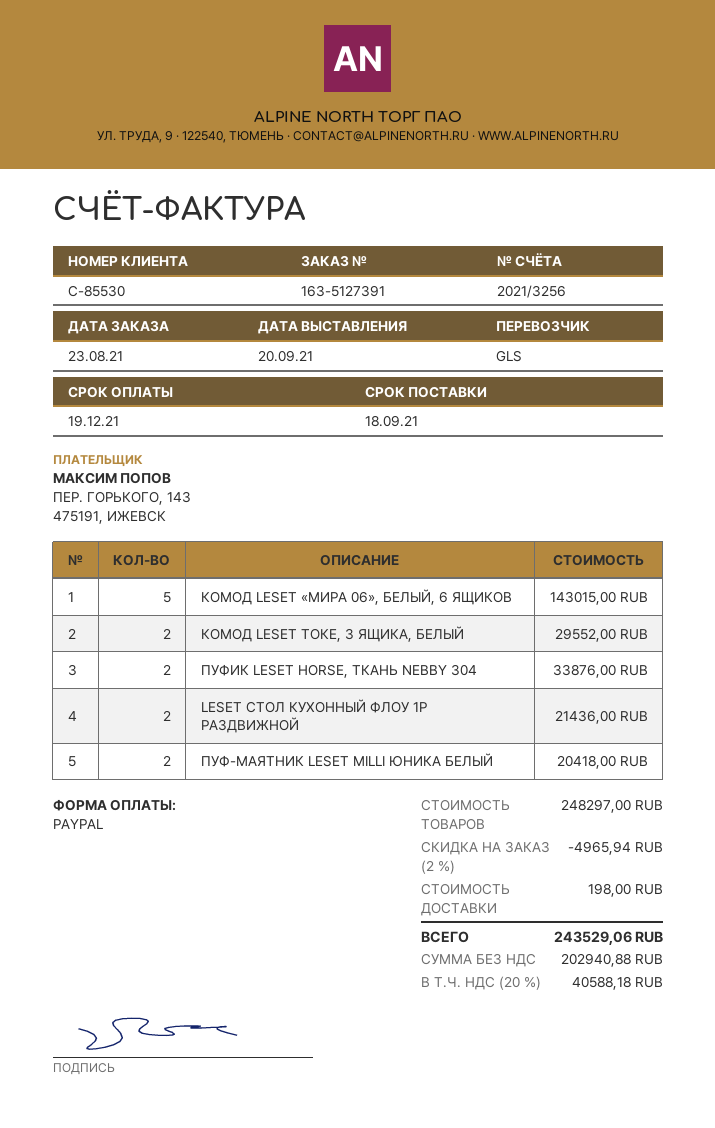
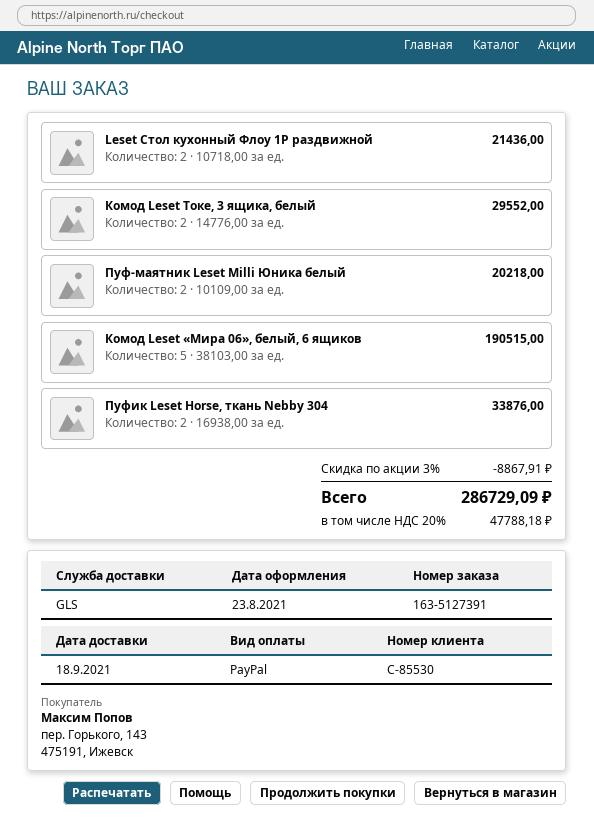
КОМОД LESET «МИРА 06», БЕЛЫЙ, 6 ЯЩИКОВ: 5 for 143015.00 -> 5 for 190515.00
ПУФ-МАЯТНИК LESET MILLI ЮНИКА БЕЛЫЙ: 2 for 20418.00 -> 2 for 20218.00
discount: 2% = 4965.94 -> 3% = 8867.91
shipping: 198.00 -> none
tax: 20% = 40588.18 -> 20% = 47788.18
total: 243529.06 -> 286729.09

